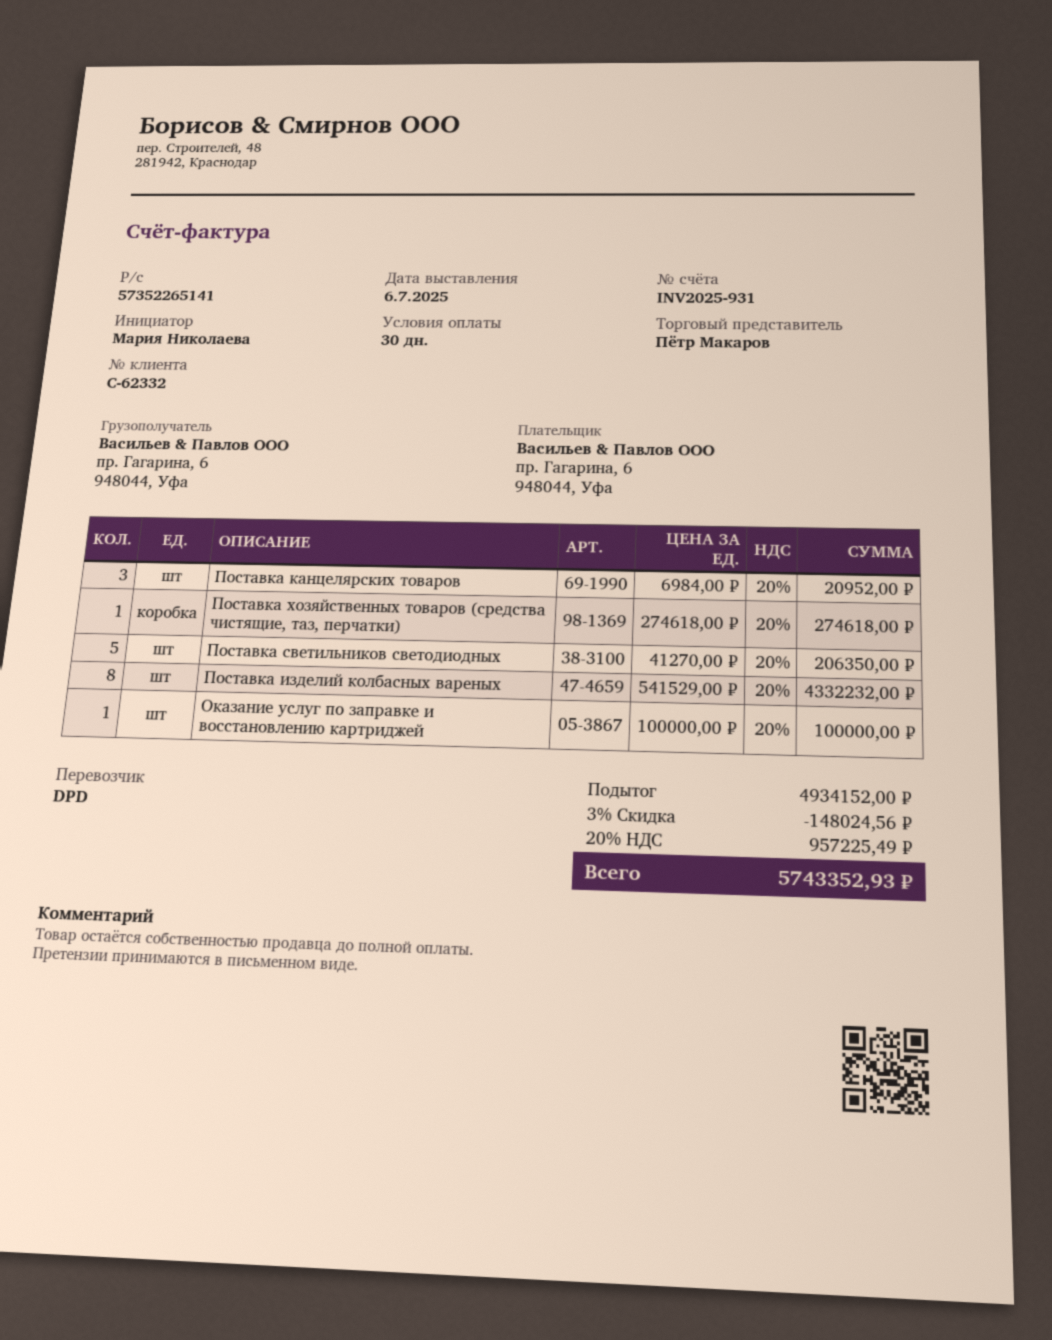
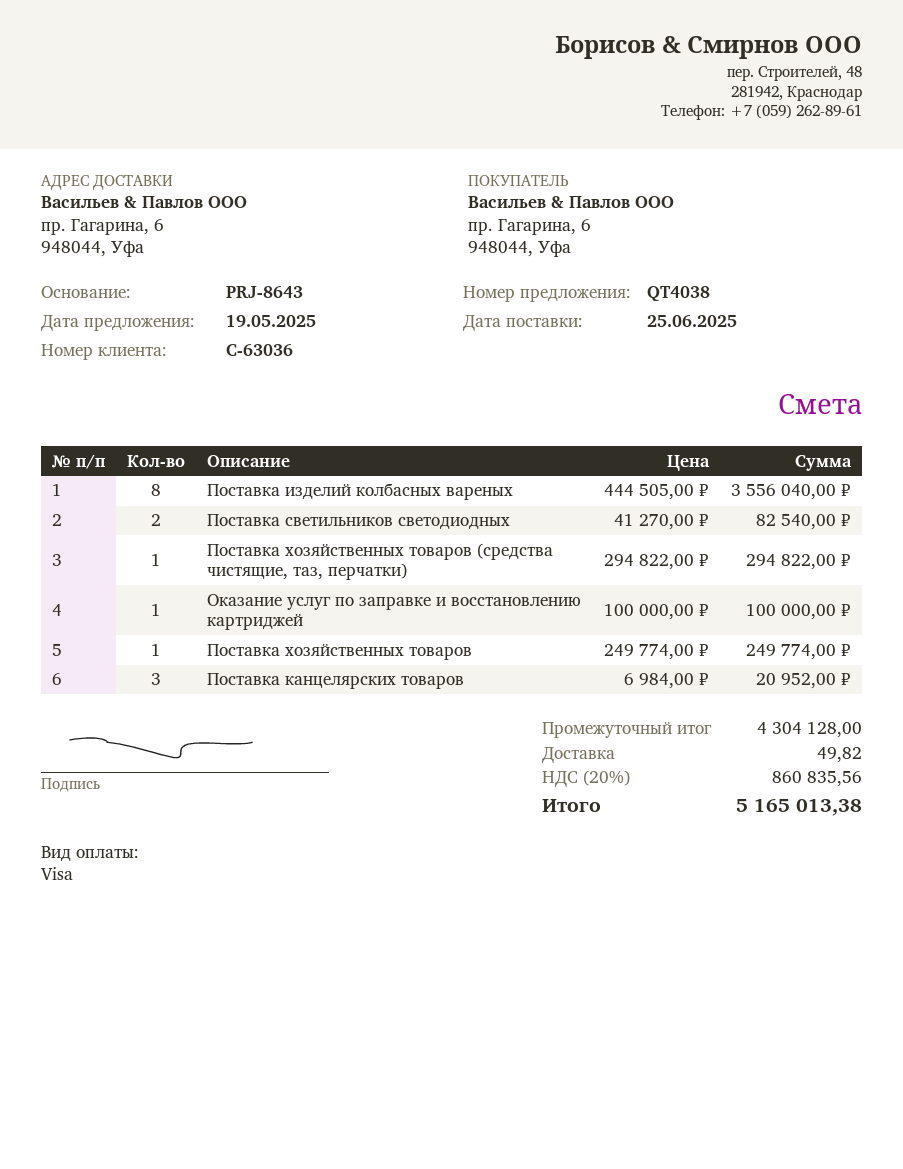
customer number: C-62332 -> C-63036
Поставка хозяйственных товаров (средства чистящие, таз, перчатки): 1 x 274618.00 = 274618.00 -> 1 x 294822.00 = 294822.00
Поставка светильников светодиодных: 5 x 41270.00 = 206350.00 -> 2 x 41270.00 = 82540.00
Поставка изделий колбасных вареных: 8 x 541529.00 = 4332232.00 -> 8 x 444505.00 = 3556040.00
Поставка хозяйственных товаров: none -> 1 x 249774.00 = 249774.00
subtotal: 4934152.00 -> 4304128.00
discount: 3% = 148024.56 -> none
shipping: none -> 49.82
tax: 20% = 957225.49 -> 20% = 860835.56
total: 5743352.93 -> 5165013.38

